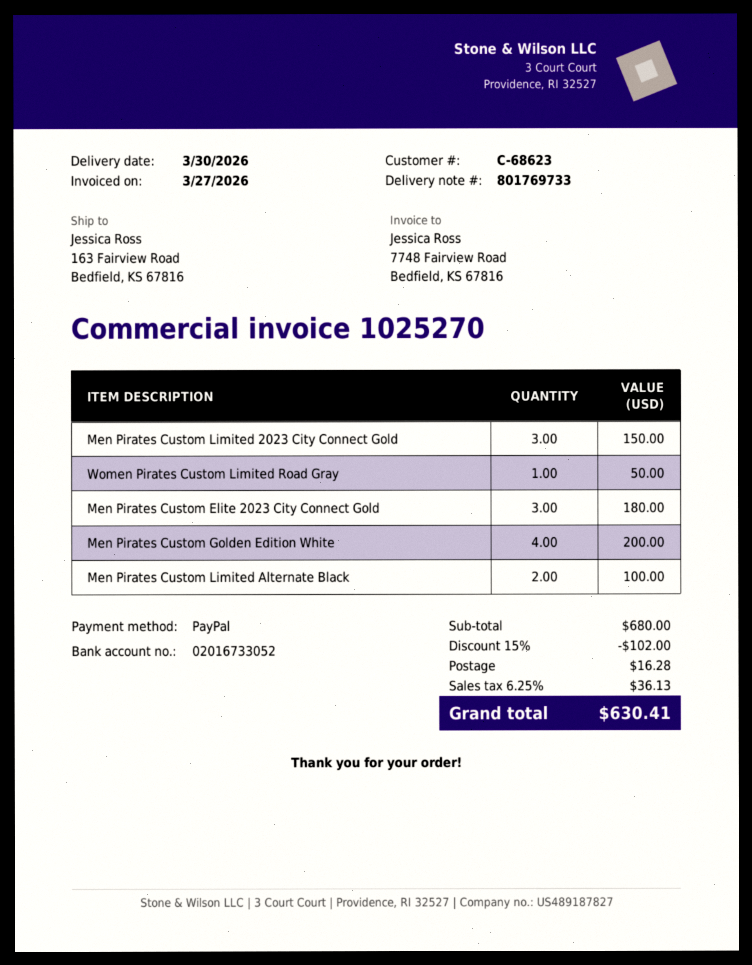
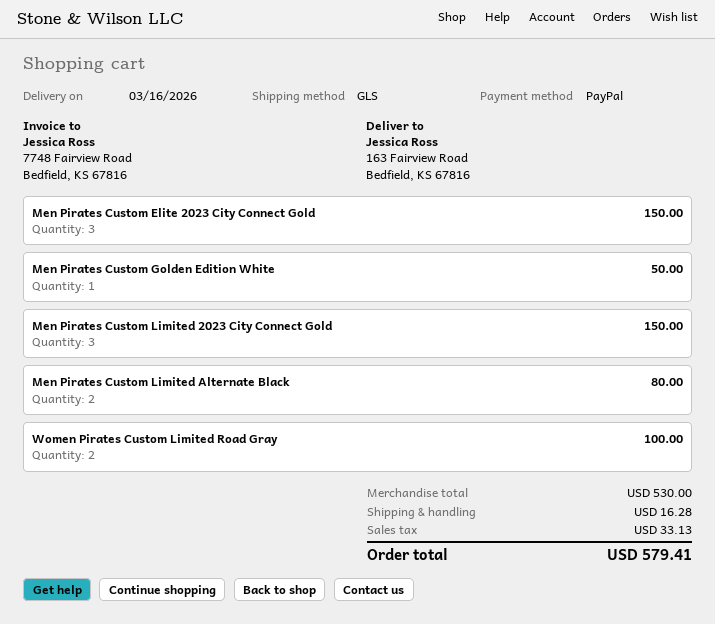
delivery date: 2026-03-30 -> 2026-03-16
Women Pirates Custom Limited Road Gray: 1 for 50.00 -> 2 for 100.00
Men Pirates Custom Elite 2023 City Connect Gold: 3 for 180.00 -> 3 for 150.00
Men Pirates Custom Golden Edition White: 4 for 200.00 -> 1 for 50.00
Men Pirates Custom Limited Alternate Black: 2 for 100.00 -> 2 for 80.00
subtotal: 680.00 -> 530.00
discount: 15% = 102.00 -> none
tax: 36.13 -> 33.13
total: 630.41 -> 579.41

